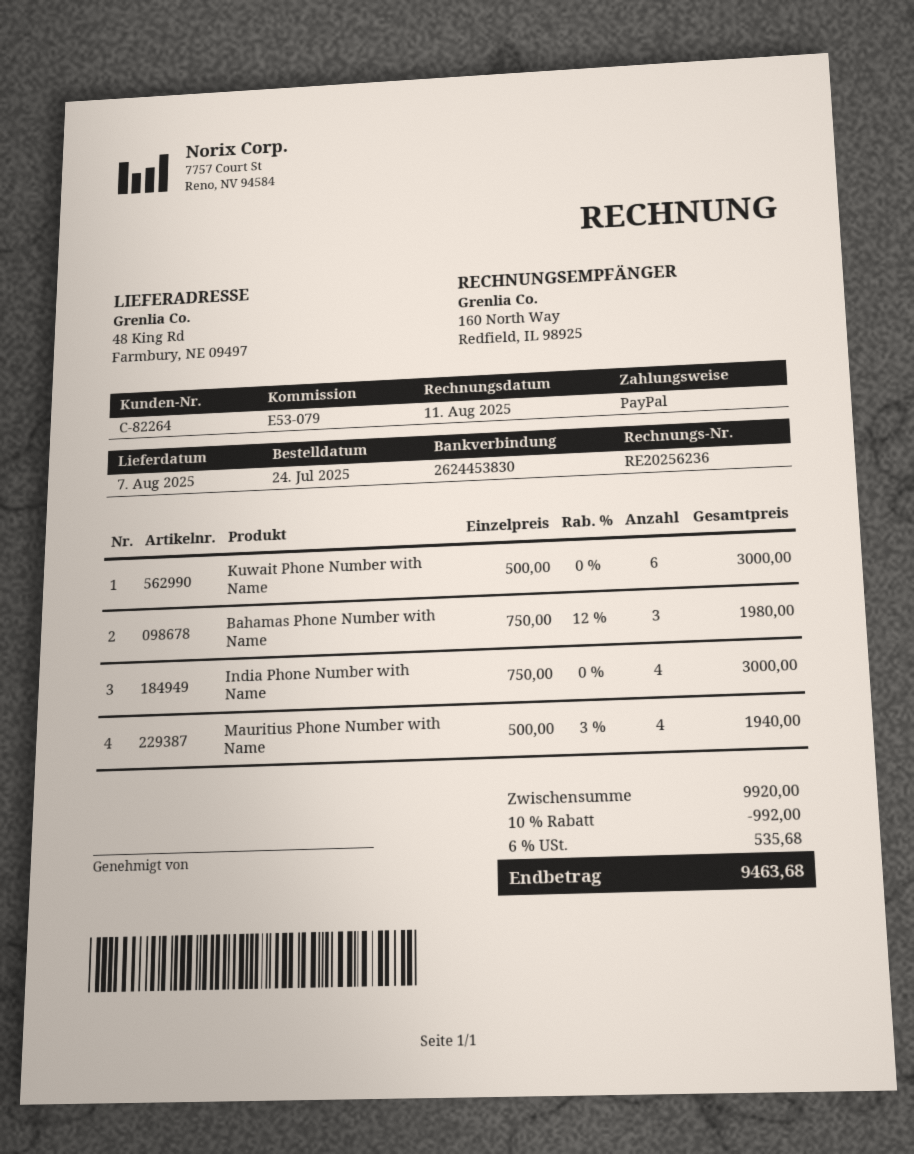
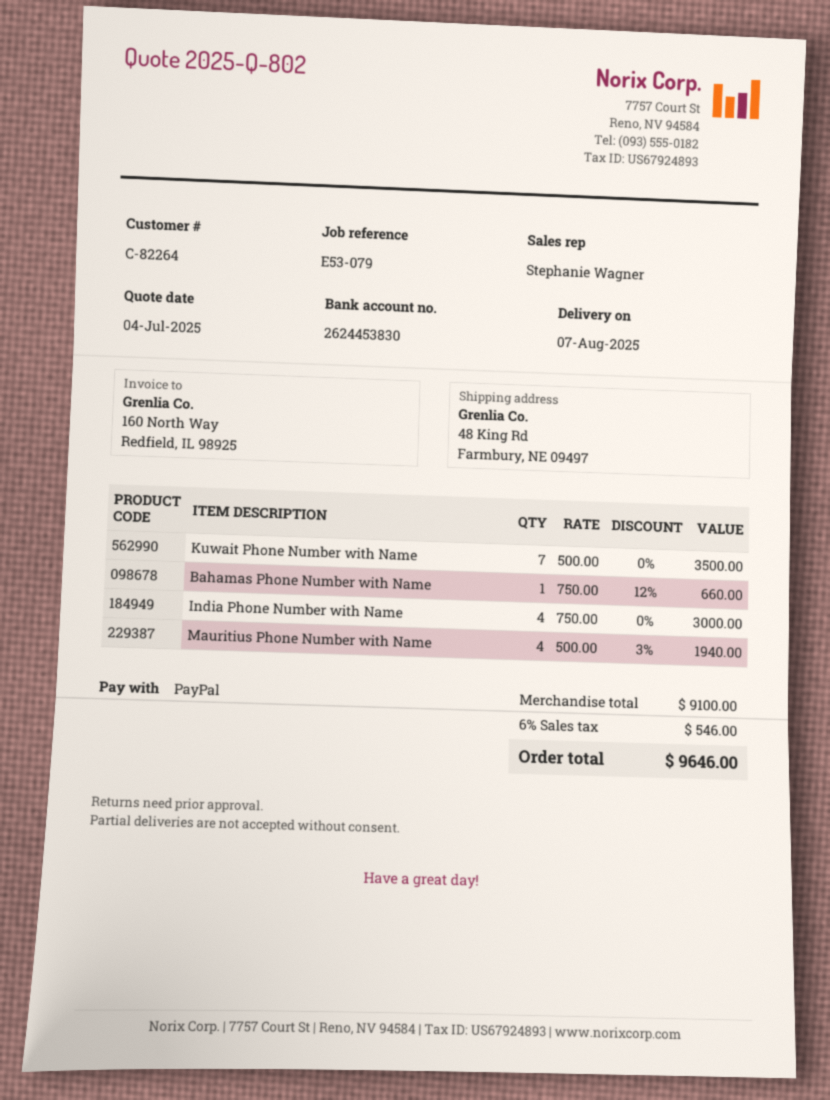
Kuwait Phone Number with Name: 6 x 500.00 = 3000.00 -> 7 x 500.00 = 3500.00
Bahamas Phone Number with Name: 3 x 750.00 - 12% = 1980.00 -> 1 x 750.00 - 12% = 660.00
subtotal: 9920.00 -> 9100.00
discount: 10% = 992.00 -> none
tax: 6% = 535.68 -> 6% = 546.00
total: 9463.68 -> 9646.00

